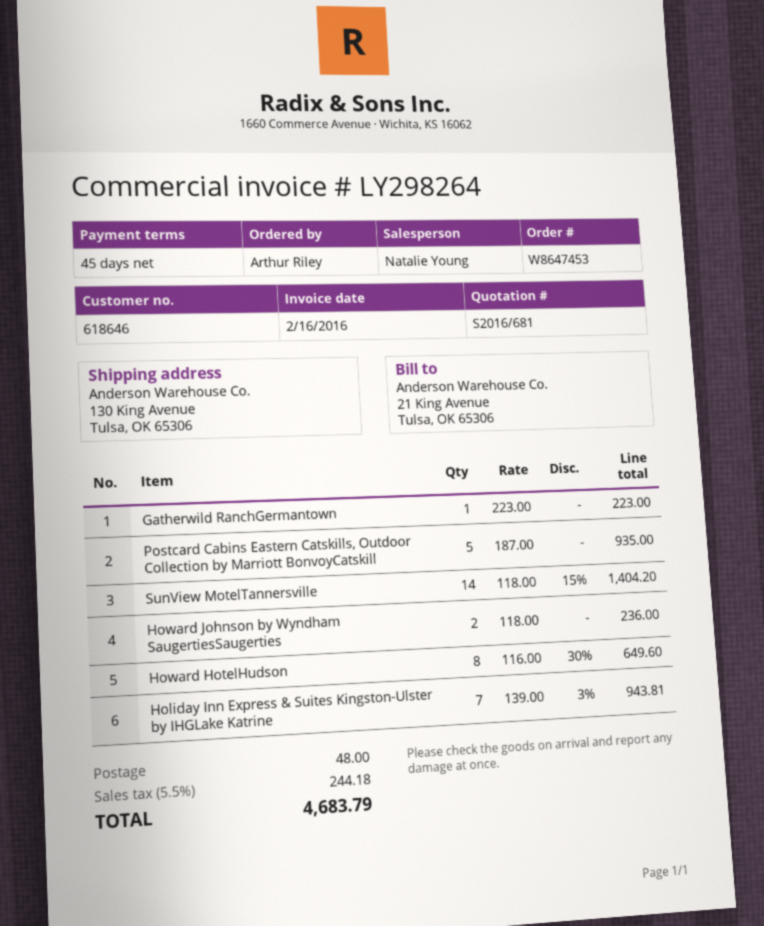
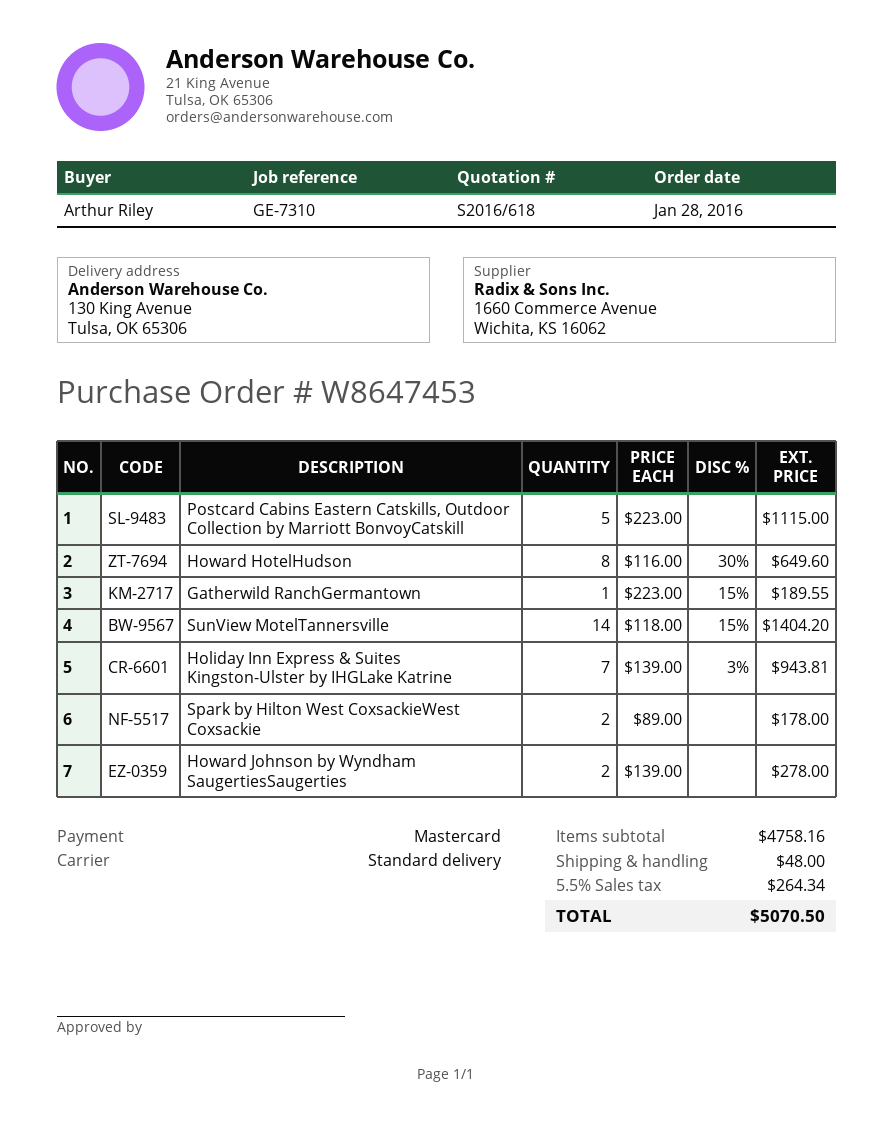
quote number: S2016/681 -> S2016/618
Gatherwild RanchGermantown: 1 x 223.00 = 223.00 -> 1 x 223.00 - 15% = 189.55
Postcard Cabins Eastern Catskills, Outdoor Collection by Marriott BonvoyCatskill: 5 x 187.00 = 935.00 -> 5 x 223.00 = 1115.00
Howard Johnson by Wyndham SaugertiesSaugerties: 2 x 118.00 = 236.00 -> 2 x 139.00 = 278.00
Spark by Hilton West CoxsackieWest Coxsackie: none -> 2 x 89.00 = 178.00
tax: 5.5% = 244.18 -> 5.5% = 264.34
total: 4683.79 -> 5070.50

